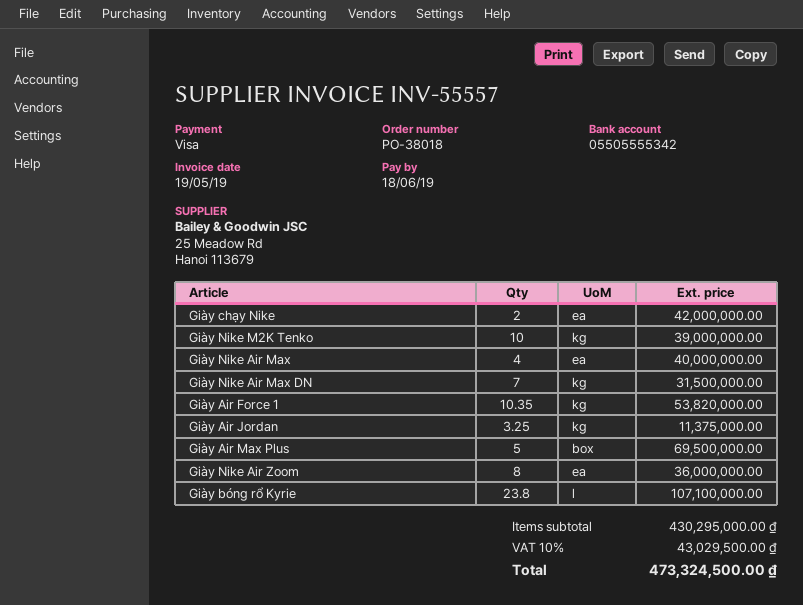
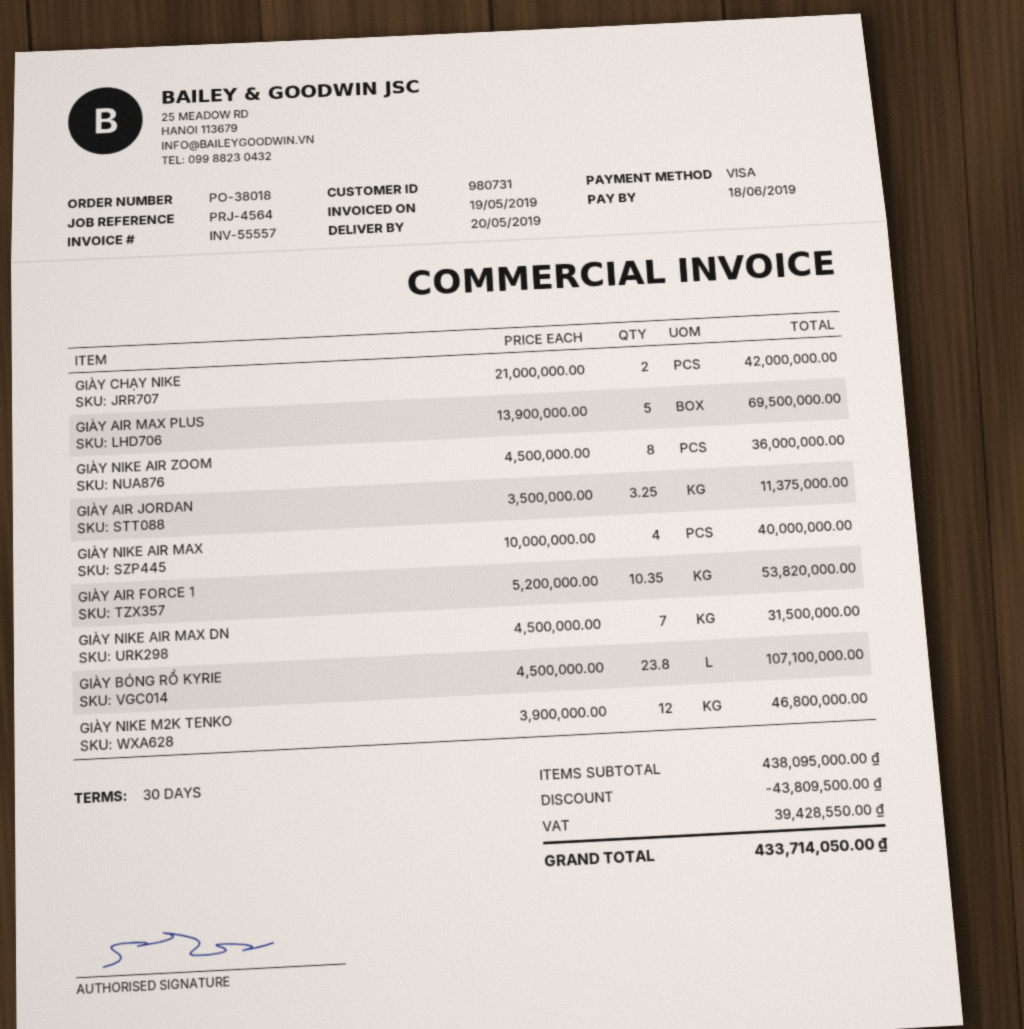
Giày Nike M2K Tenko: 10 for 39000000.00 -> 12 for 46800000.00
subtotal: 430295000.00 -> 438095000.00
discount: none -> 43809500.00
tax: 43029500.00 -> 39428550.00
total: 473324500.00 -> 433714050.00

